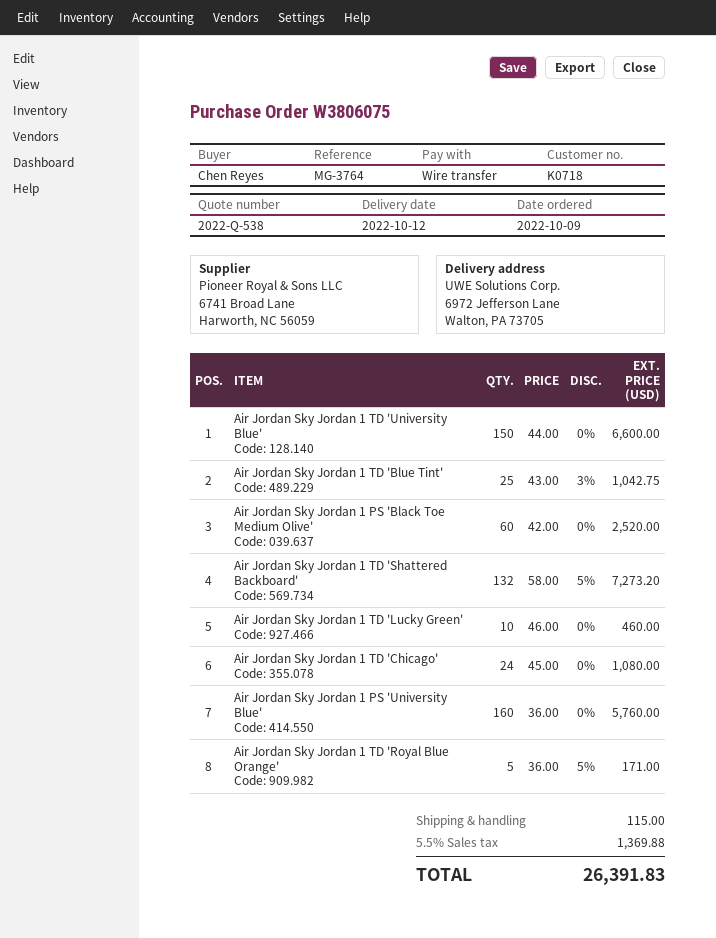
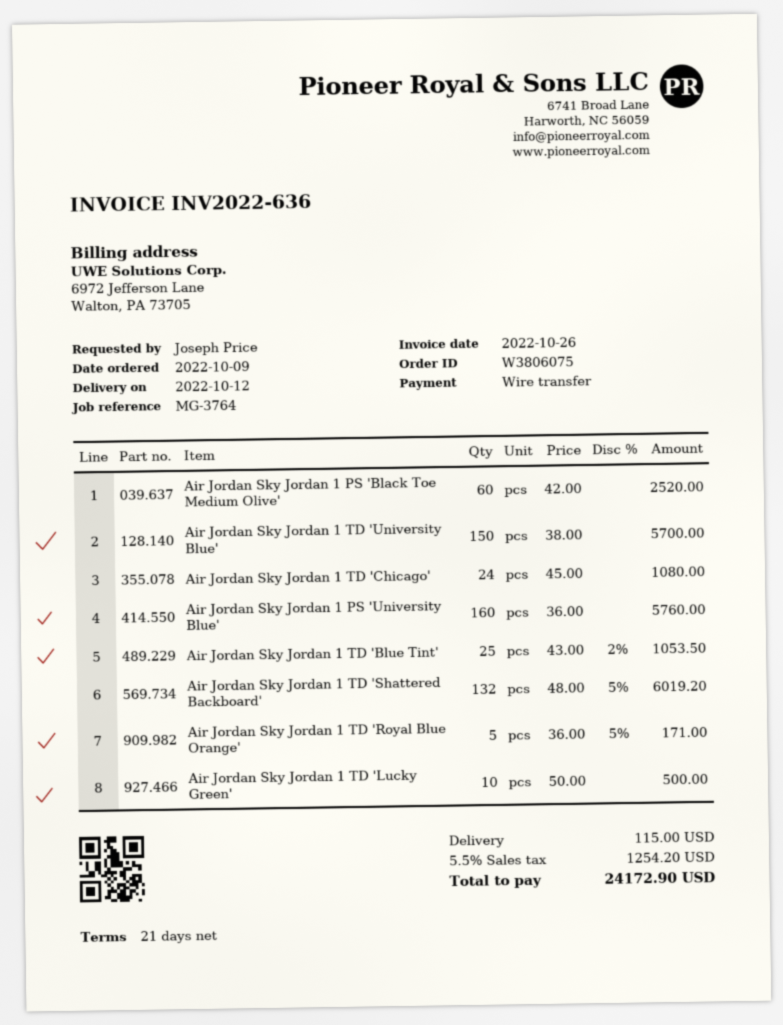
ordered by: Chen Reyes -> Joseph Price
Air Jordan Sky Jordan 1 TD 'University Blue': 150 x 44.00 = 6600.00 -> 150 x 38.00 = 5700.00
Air Jordan Sky Jordan 1 TD 'Blue Tint': 25 x 43.00 - 3% = 1042.75 -> 25 x 43.00 - 2% = 1053.50
Air Jordan Sky Jordan 1 TD 'Shattered Backboard': 132 x 58.00 - 5% = 7273.20 -> 132 x 48.00 - 5% = 6019.20
Air Jordan Sky Jordan 1 TD 'Lucky Green': 10 x 46.00 = 460.00 -> 10 x 50.00 = 500.00
tax: 5.5% = 1369.88 -> 5.5% = 1254.20
total: 26391.83 -> 24172.90

